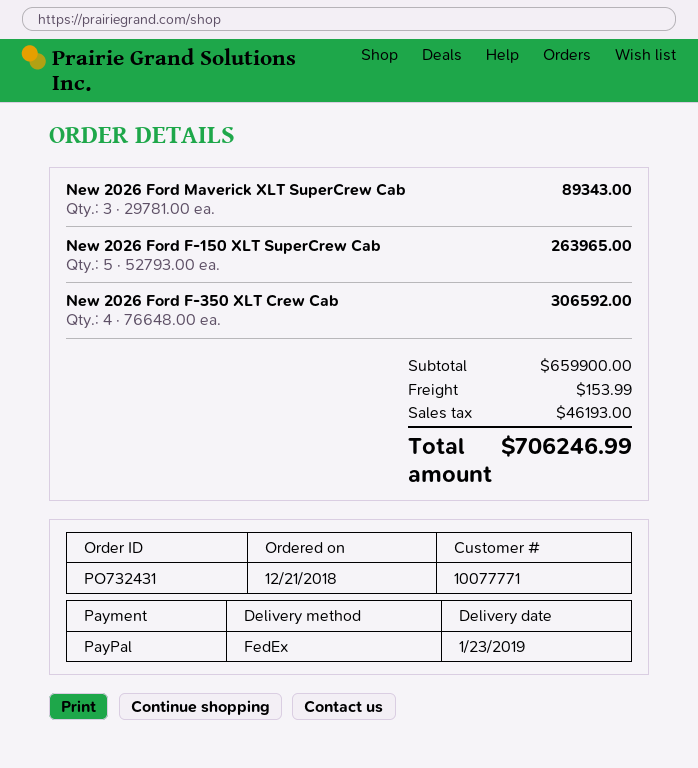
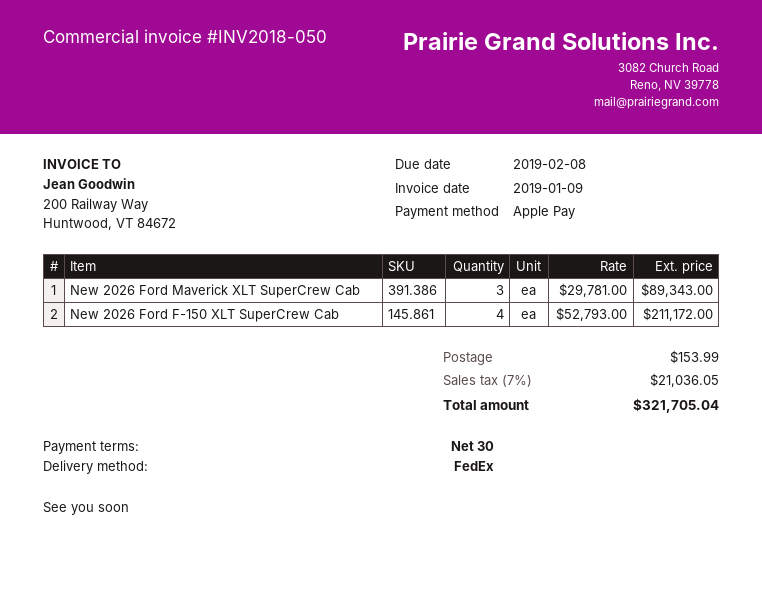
payment method: PayPal -> Apple Pay
New 2026 Ford F-150 XLT SuperCrew Cab: 5 x 52793.00 = 263965.00 -> 4 x 52793.00 = 211172.00
New 2026 Ford F-350 XLT Crew Cab: 4 x 76648.00 = 306592.00 -> none
tax: 46193.00 -> 21036.05
total: 706246.99 -> 321705.04

